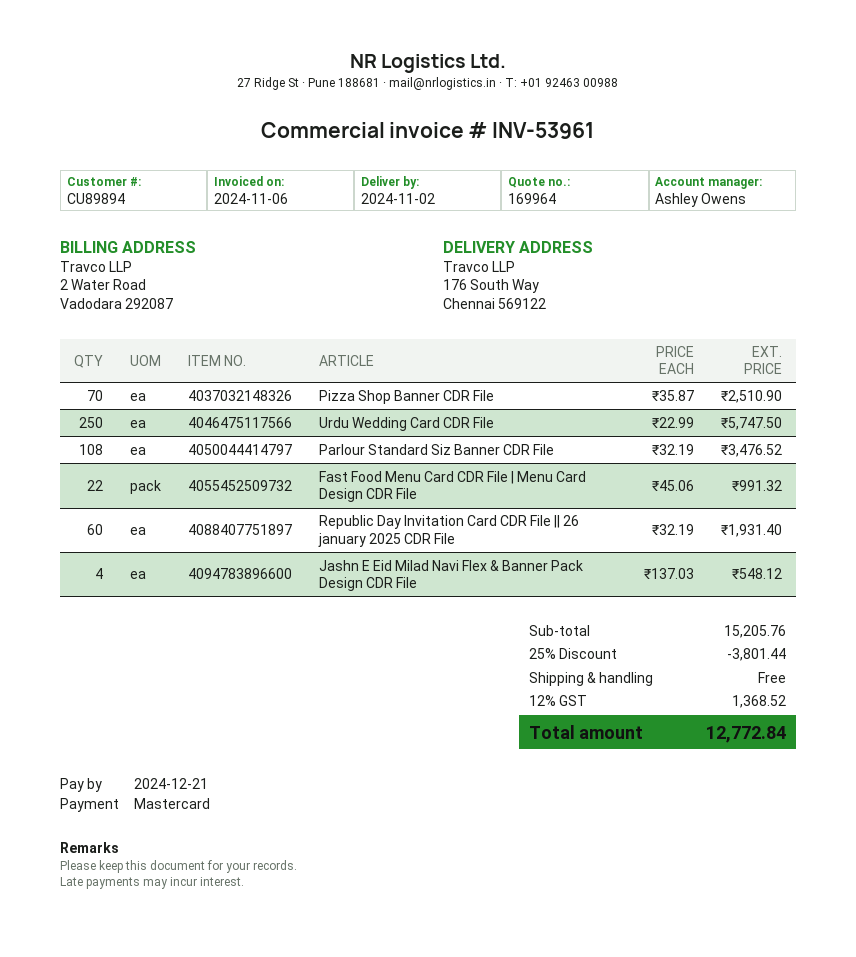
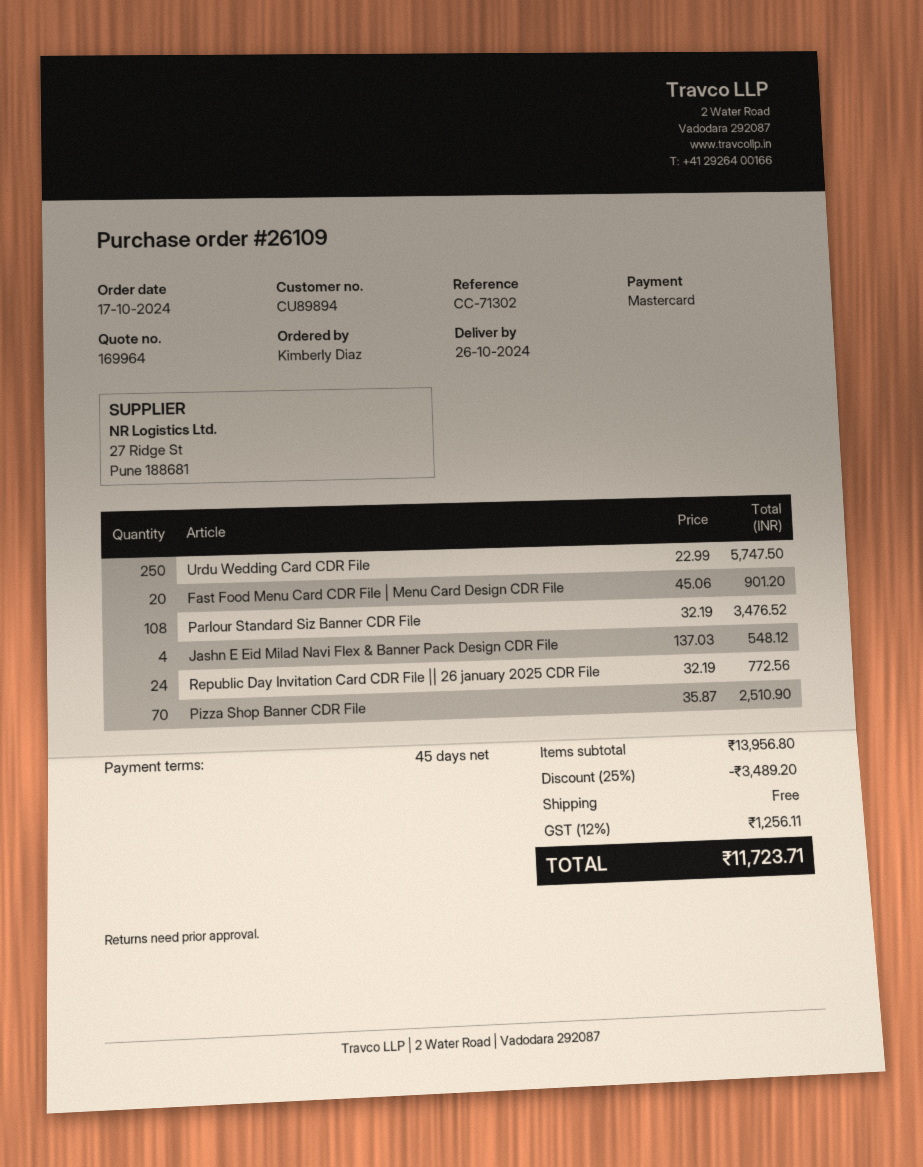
delivery date: 2024-11-02 -> 2024-10-26
Fast Food Menu Card CDR File | Menu Card Design CDR File: 22 x 45.06 = 991.32 -> 20 x 45.06 = 901.20
Republic Day Invitation Card CDR File || 26 january 2025 CDR File: 60 x 32.19 = 1931.40 -> 24 x 32.19 = 772.56
subtotal: 15205.76 -> 13956.80
discount: 25% = 3801.44 -> 25% = 3489.20
tax: 12% = 1368.52 -> 12% = 1256.11
total: 12772.84 -> 11723.71

